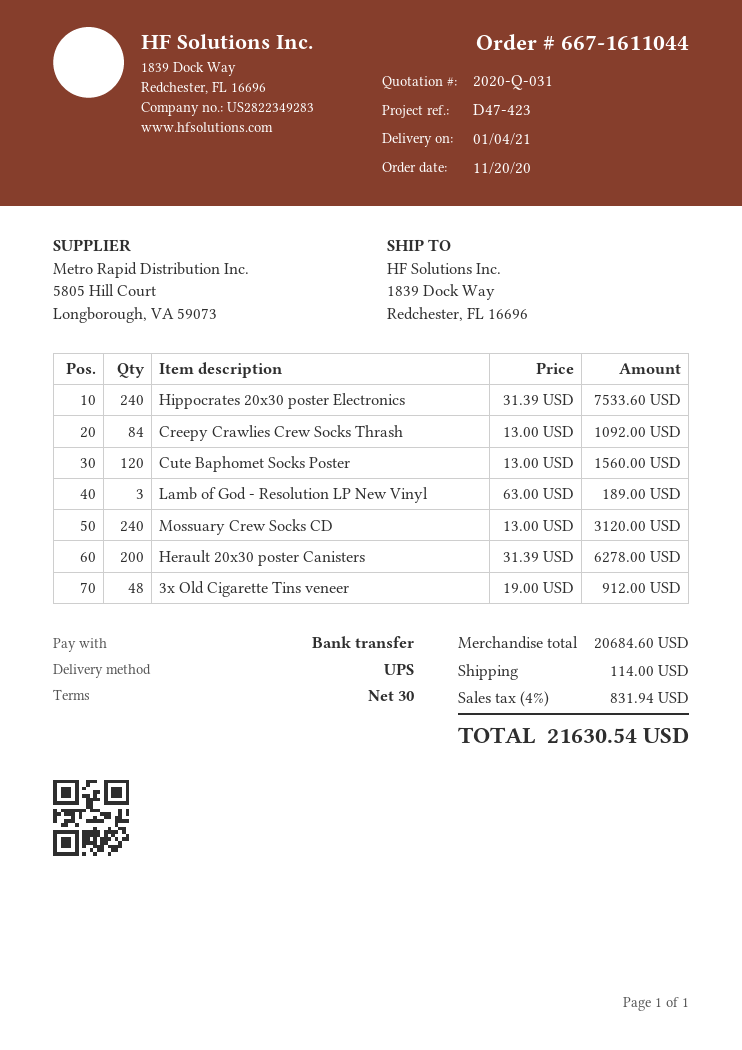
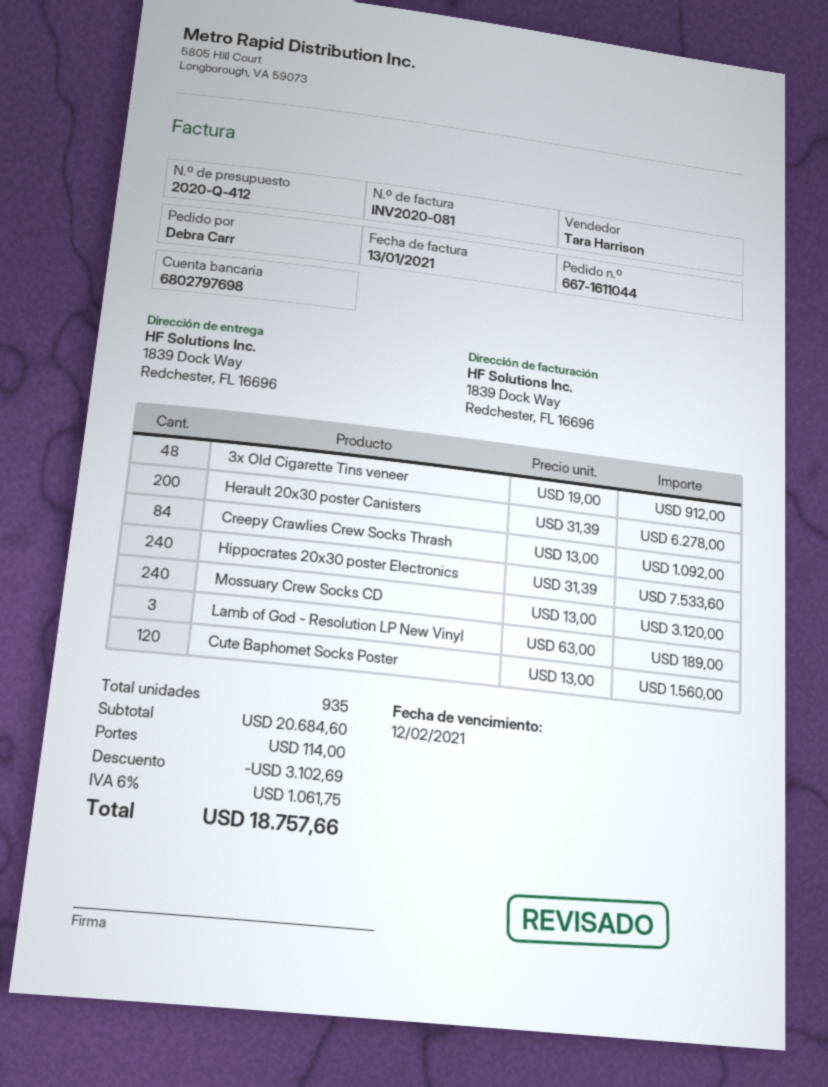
quote number: 2020-Q-031 -> 2020-Q-412
discount: none -> 3102.69
tax: 4% = 831.94 -> 6% = 1061.75
total: 21630.54 -> 18757.66

